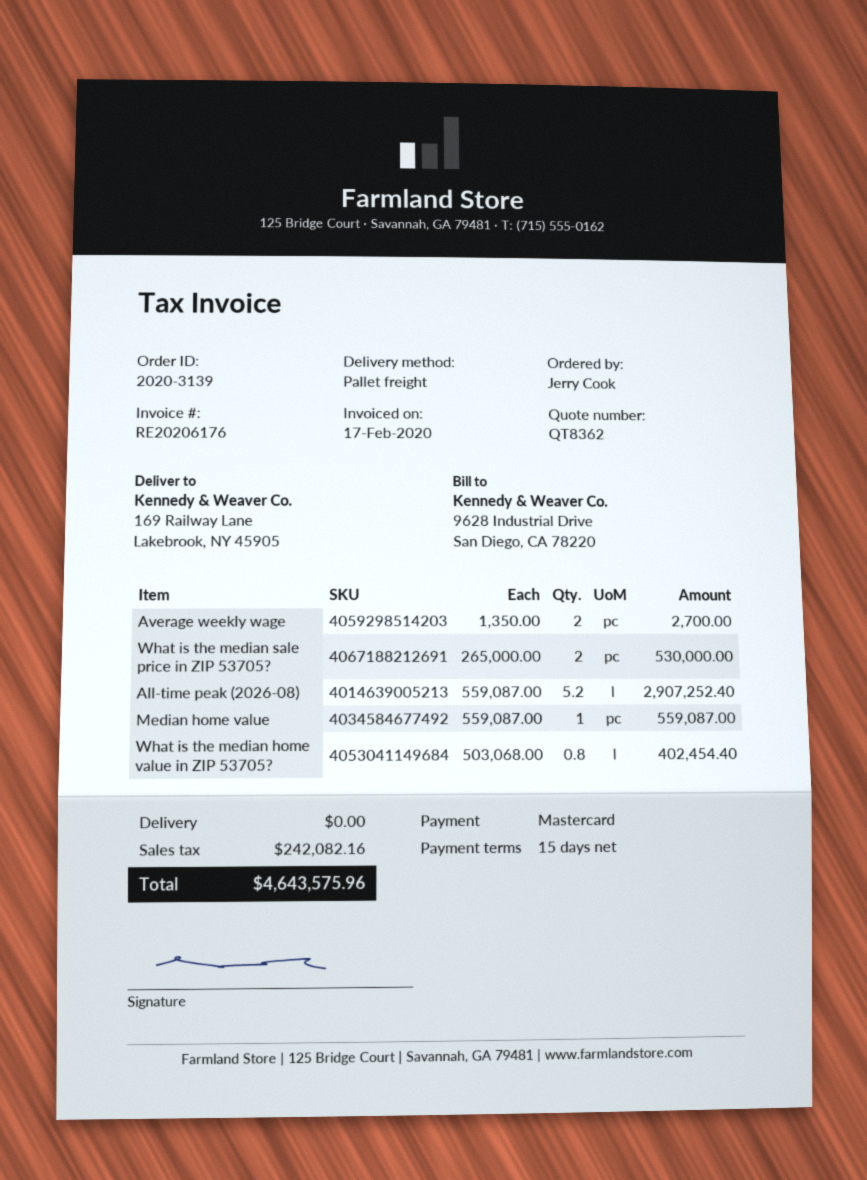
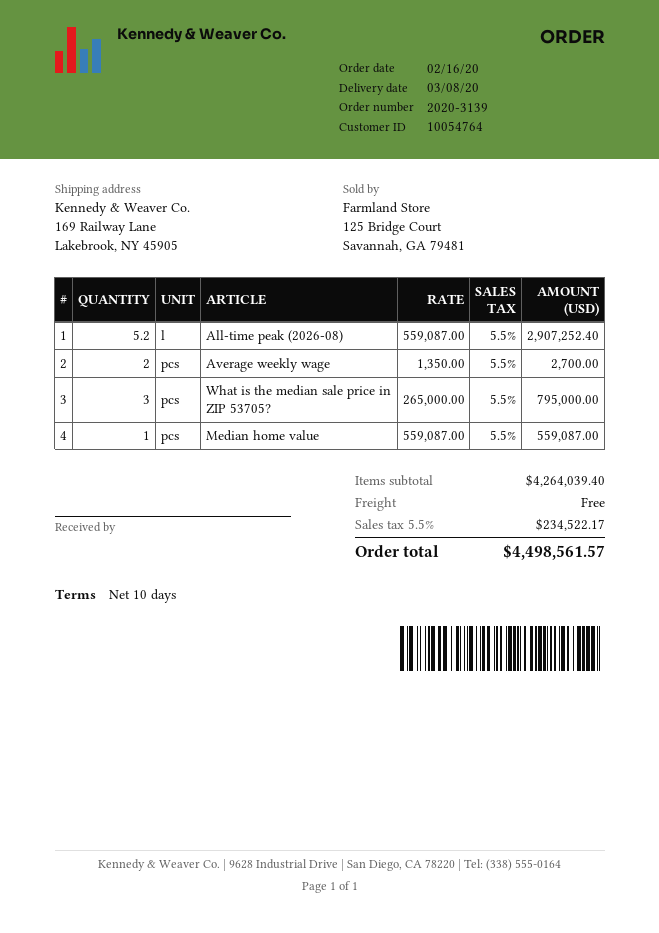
payment terms: 15 days -> 10 days
What is the median sale price in ZIP 53705?: 2 x 265000.00 = 530000.00 -> 3 x 265000.00 = 795000.00
What is the median home value in ZIP 53705?: 0.8 x 503068.00 = 402454.40 -> none
tax: 242082.16 -> 234522.17
total: 4643575.96 -> 4498561.57

